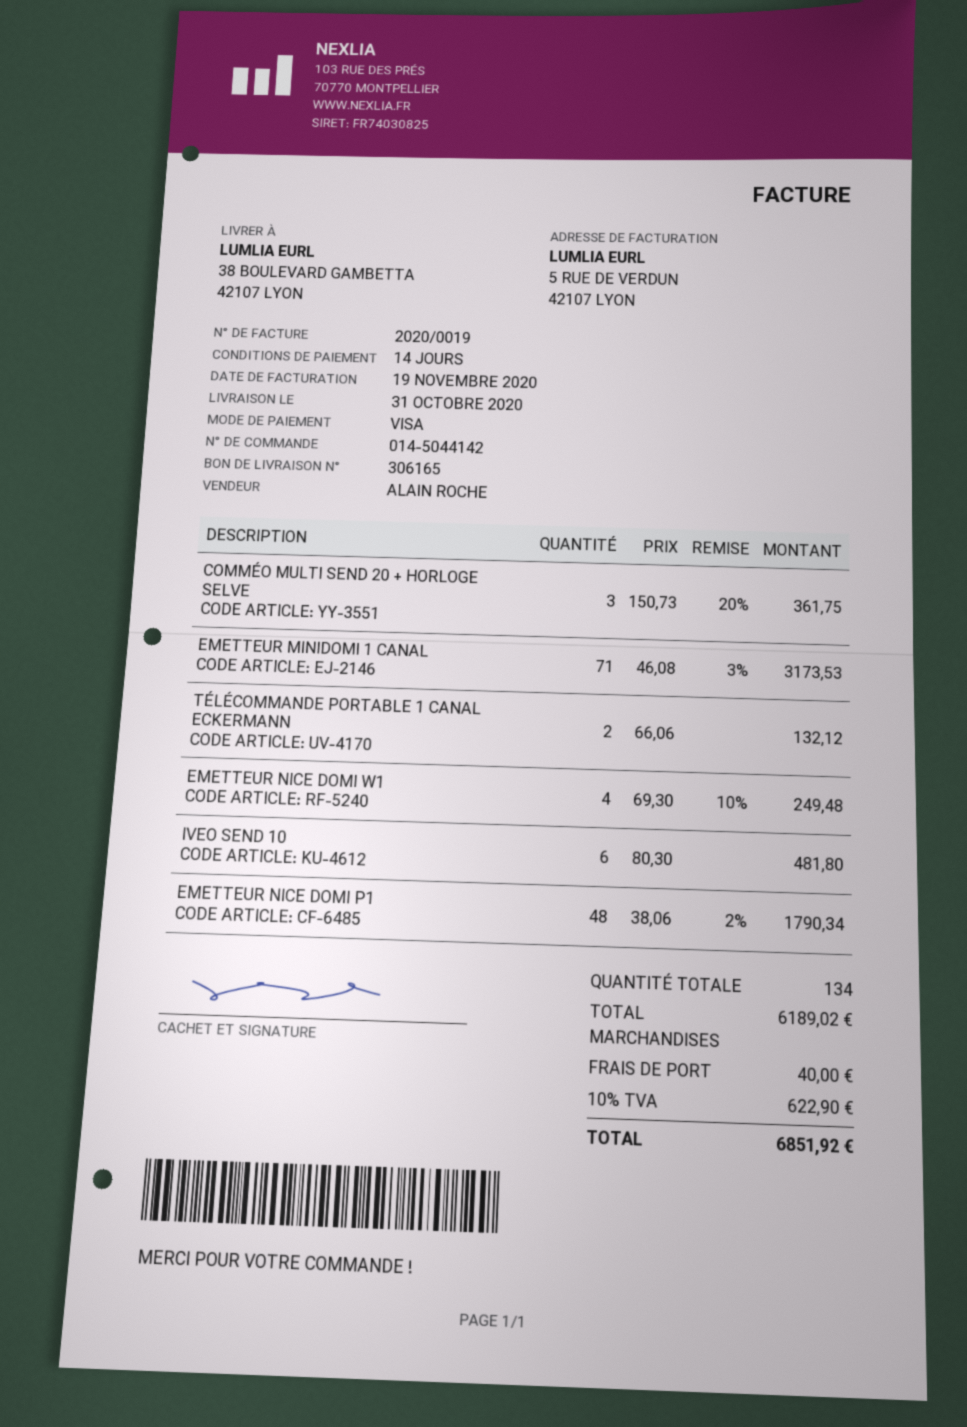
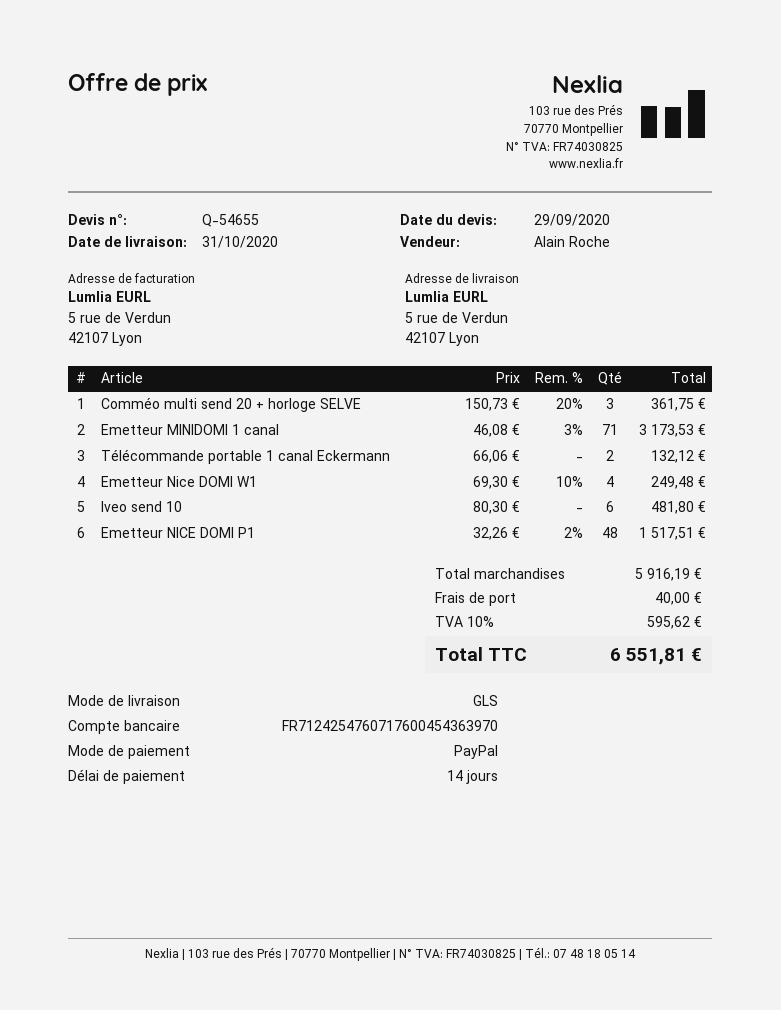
payment method: Visa -> PayPal
ship to: 38 BOULEVARD GAMBETTA, 42107 LYON -> 5 rue de Verdun, 42107 Lyon
EMETTEUR NICE DOMI P1: 48 x 38.06 - 2% = 1790.34 -> 48 x 32.26 - 2% = 1517.51
subtotal: 6189.02 -> 5916.19
tax: 10% = 622.90 -> 10% = 595.62
total: 6851.92 -> 6551.81

